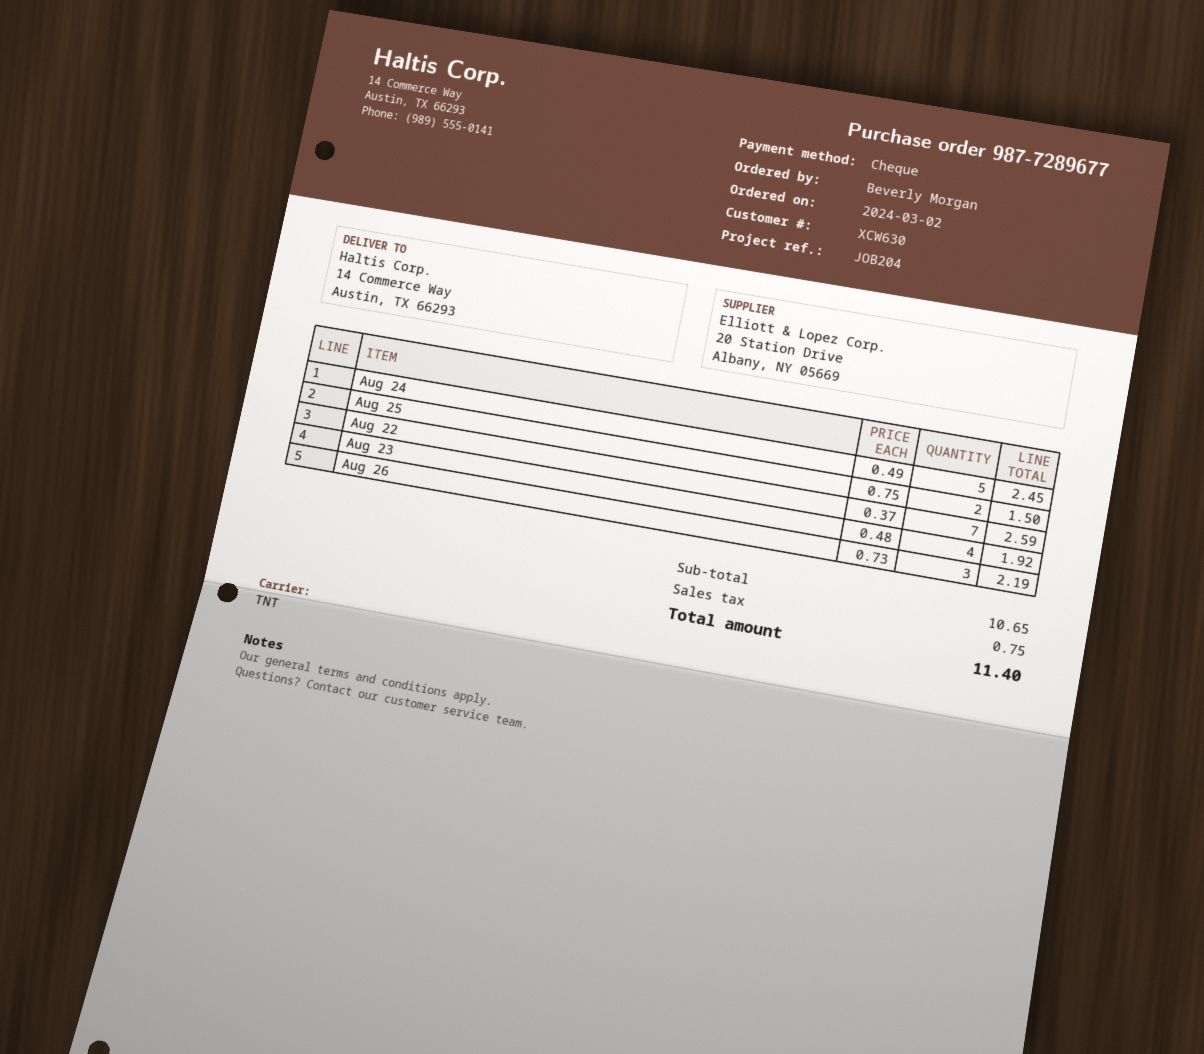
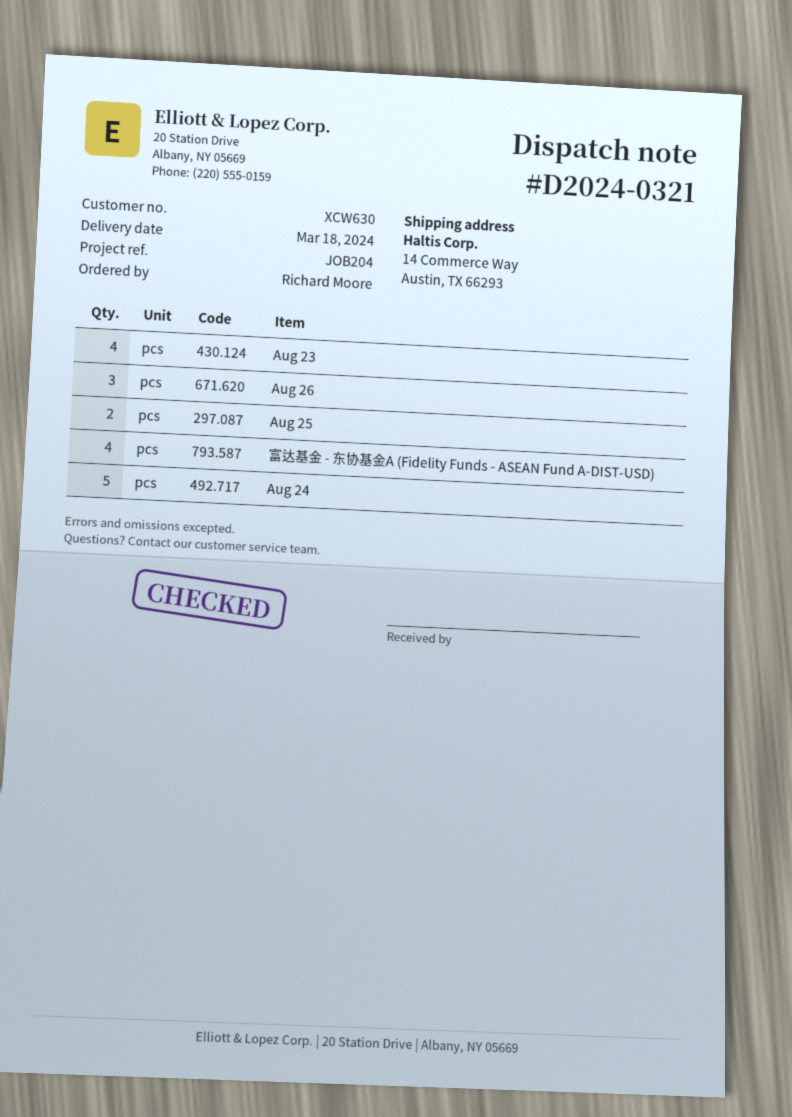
ordered by: Beverly Morgan -> Richard Moore
Aug 22: 7 -> none
富达基金 - 东协基金A (Fidelity Funds - ASEAN Fund A-DIST-USD): none -> 4

